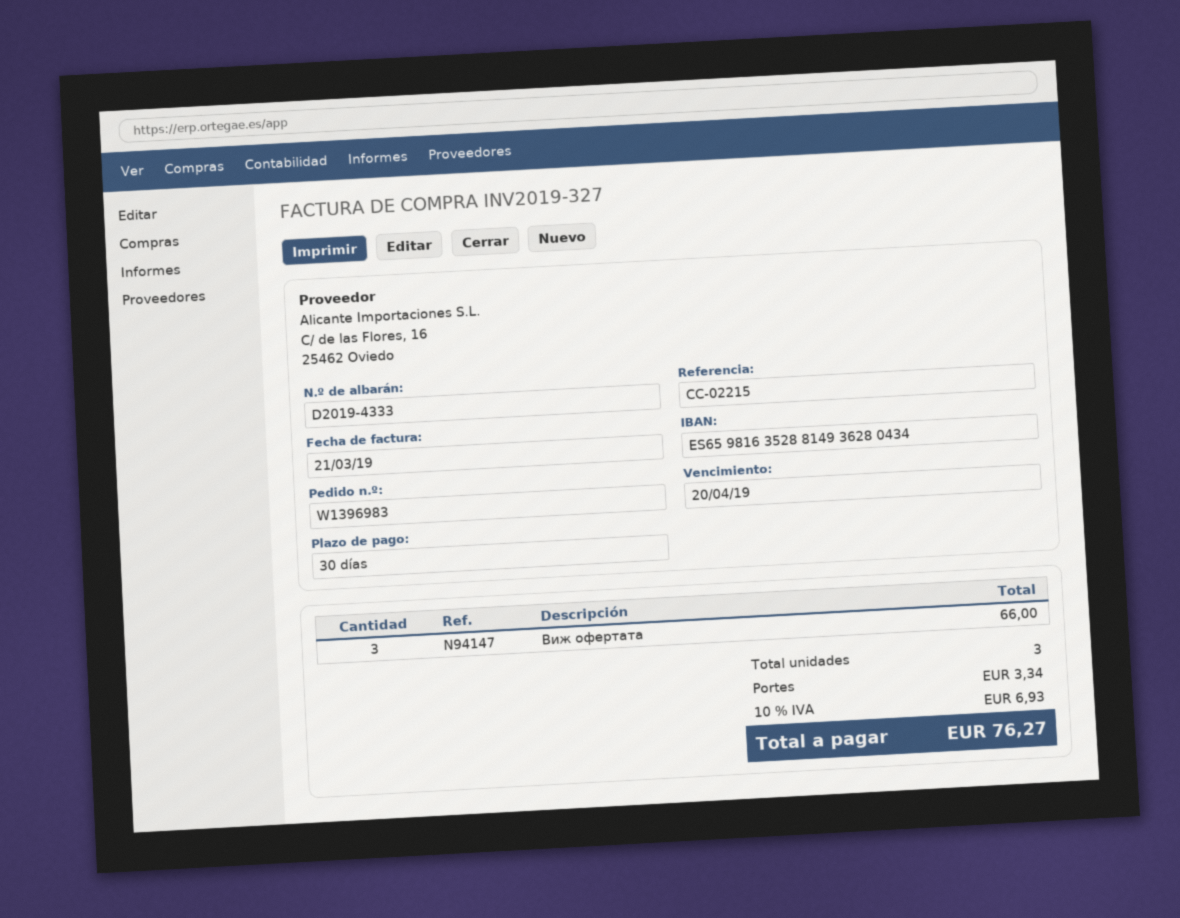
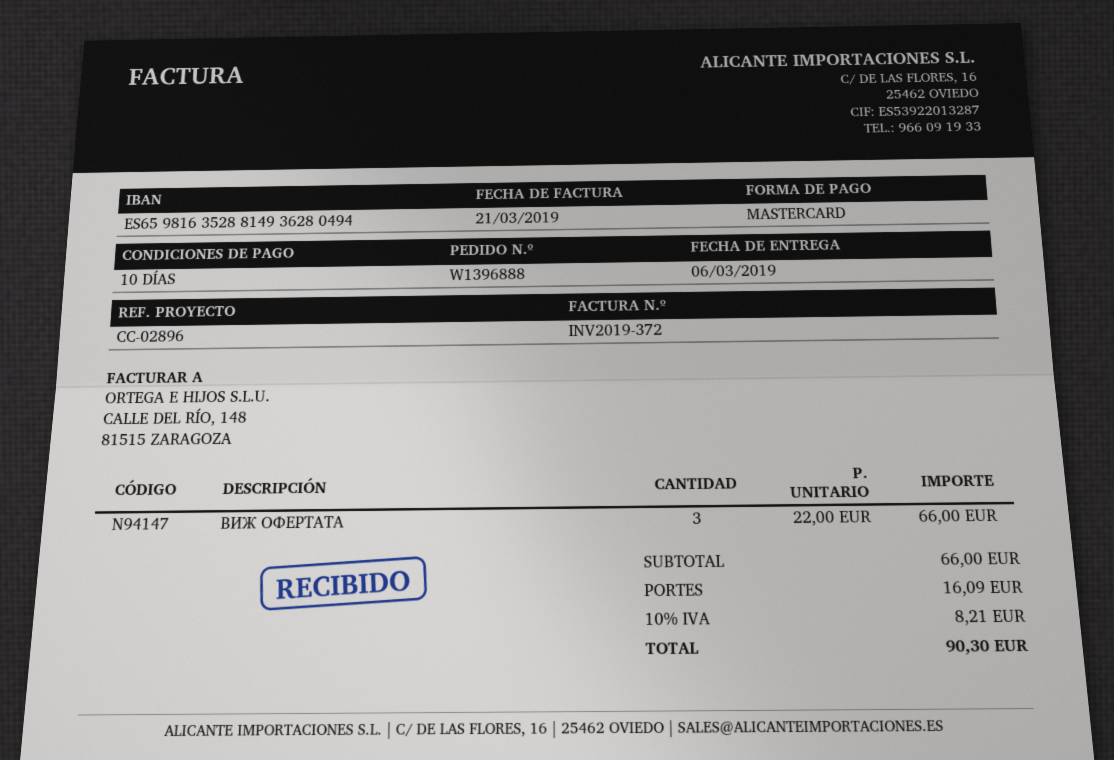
order number: W1396983 -> W1396888
invoice number: INV2019-327 -> INV2019-372
payment terms: 30 days -> 10 days
reference: CC-02215 -> CC-02896
bank account: ES6598163528814936280434 -> ES6598163528814936280494
shipping: 3.34 -> 16.09
tax: 10% = 6.93 -> 10% = 8.21
total: 76.27 -> 90.30

